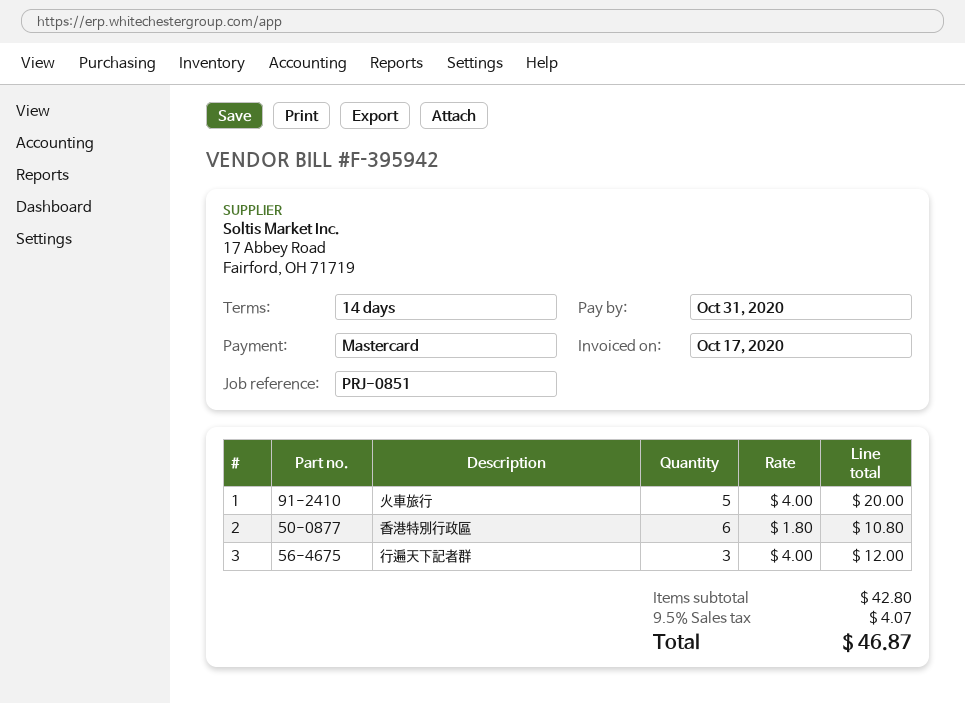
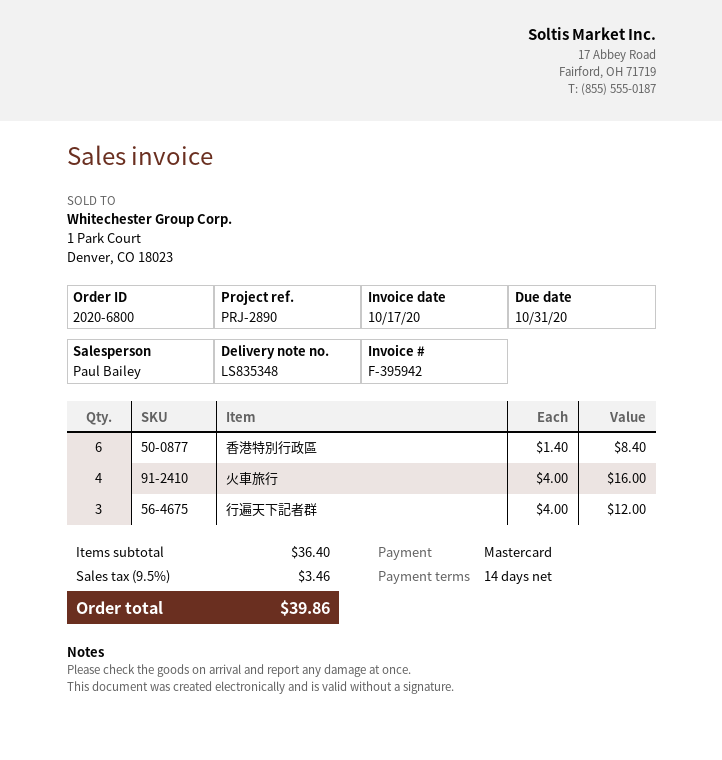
reference: PRJ-0851 -> PRJ-2890
火車旅行: 5 x 4.00 = 20.00 -> 4 x 4.00 = 16.00
香港特別行政區: 6 x 1.80 = 10.80 -> 6 x 1.40 = 8.40
subtotal: 42.80 -> 36.40
tax: 9.5% = 4.07 -> 9.5% = 3.46
total: 46.87 -> 39.86

